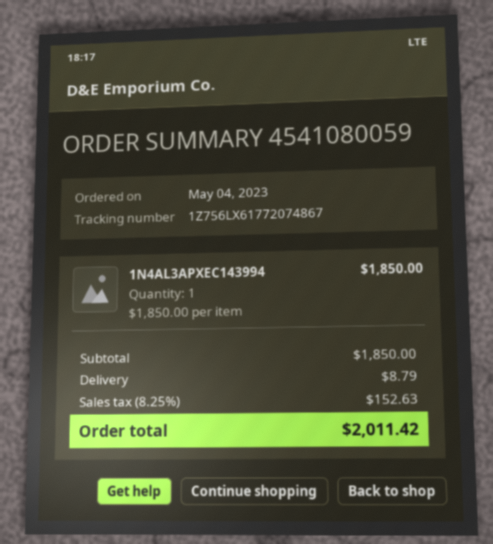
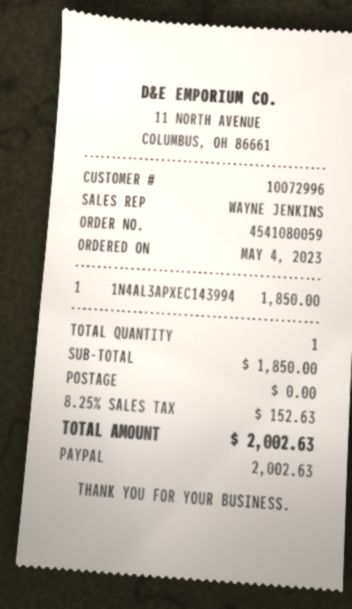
shipping: 8.79 -> 0.00
total: 2011.42 -> 2002.63

